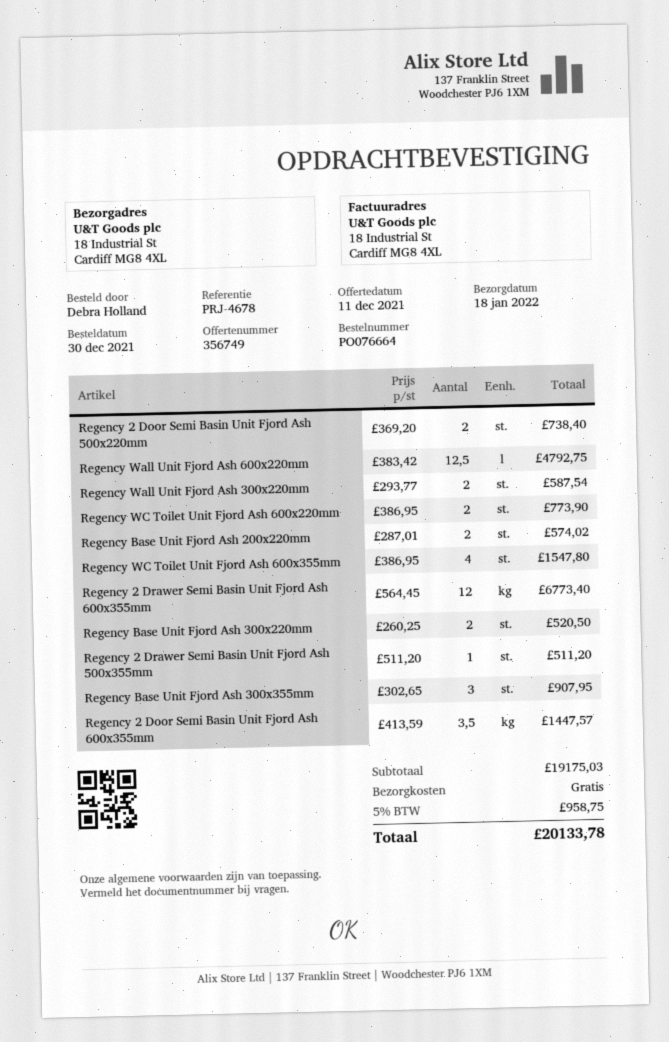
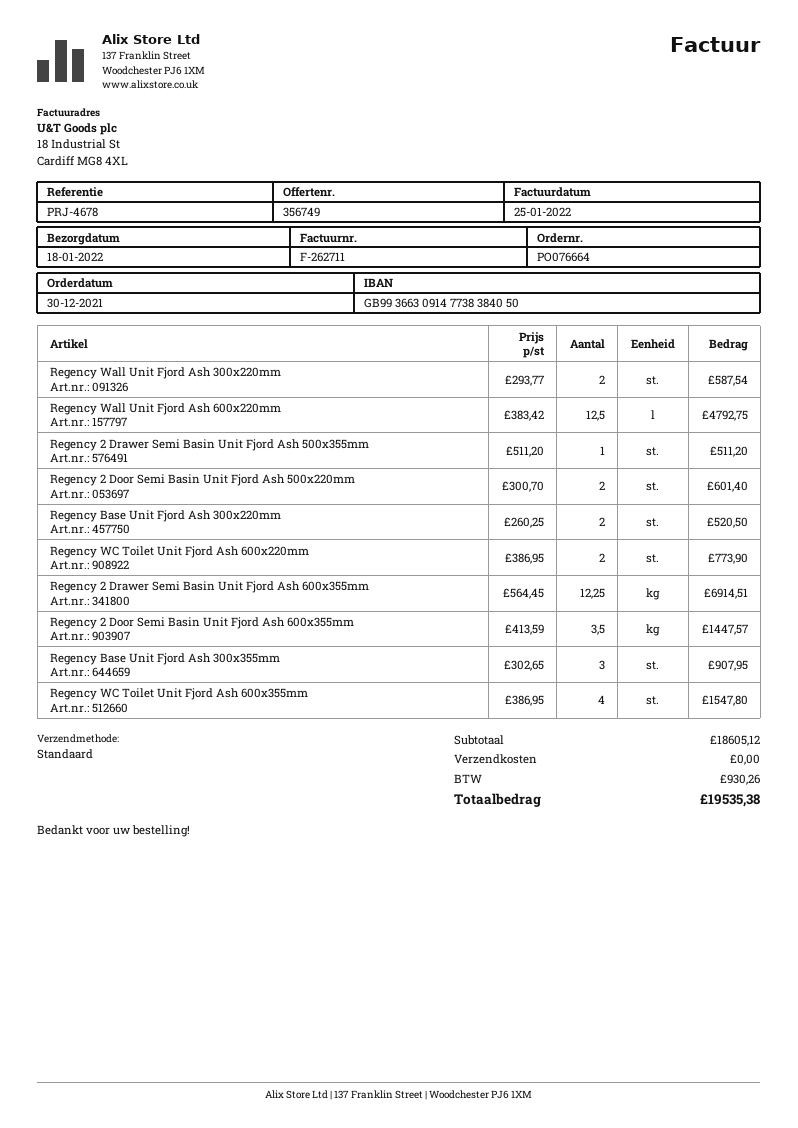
Regency 2 Door Semi Basin Unit Fjord Ash 500x220mm: 2 x 369.20 = 738.40 -> 2 x 300.70 = 601.40
Regency Base Unit Fjord Ash 200x220mm: 2 x 287.01 = 574.02 -> none
Regency 2 Drawer Semi Basin Unit Fjord Ash 600x355mm: 12 x 564.45 = 6773.40 -> 12.25 x 564.45 = 6914.51
subtotal: 19175.03 -> 18605.12
tax: 958.75 -> 930.26
total: 20133.78 -> 19535.38

